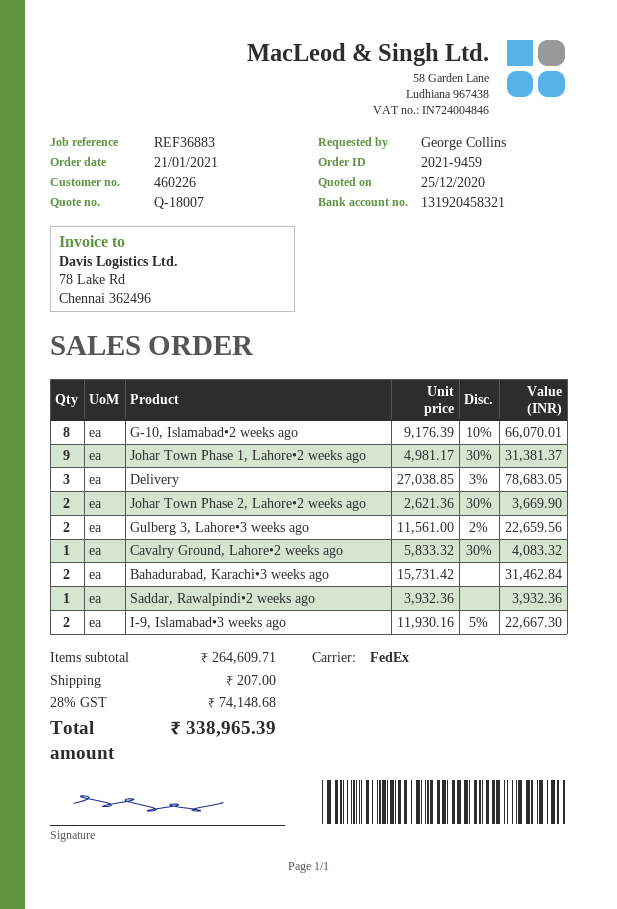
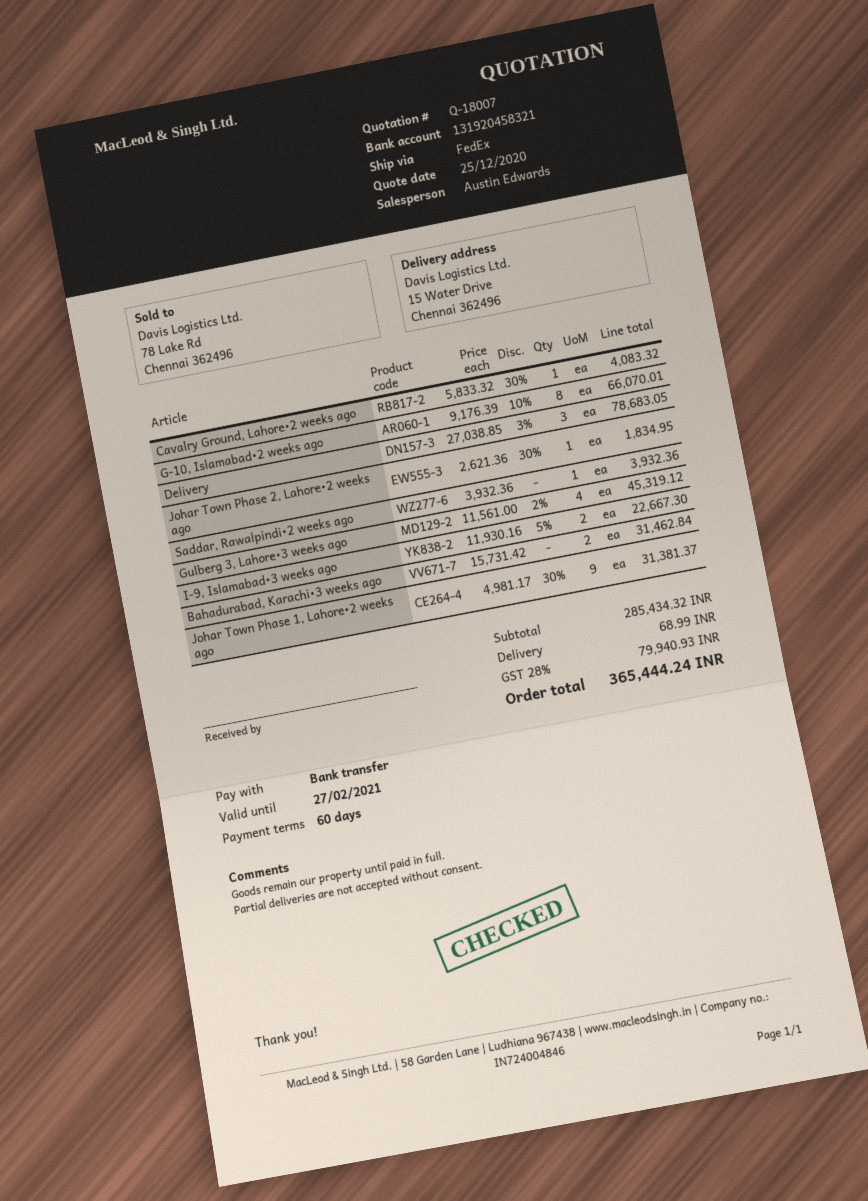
Johar Town Phase 2, Lahore•2 weeks ago: 2 x 2621.36 - 30% = 3669.90 -> 1 x 2621.36 - 30% = 1834.95
Gulberg 3, Lahore•3 weeks ago: 2 x 11561.00 - 2% = 22659.56 -> 4 x 11561.00 - 2% = 45319.12
subtotal: 264609.71 -> 285434.32
shipping: 207.00 -> 68.99
tax: 28% = 74148.68 -> 28% = 79940.93
total: 338965.39 -> 365444.24

